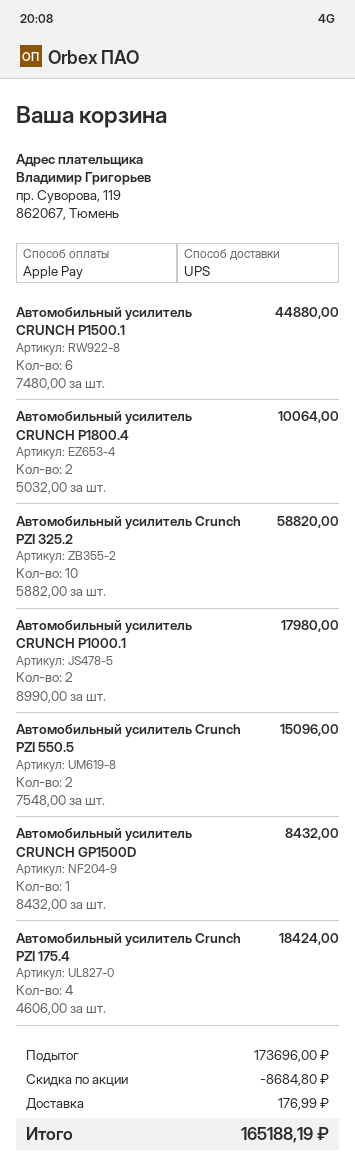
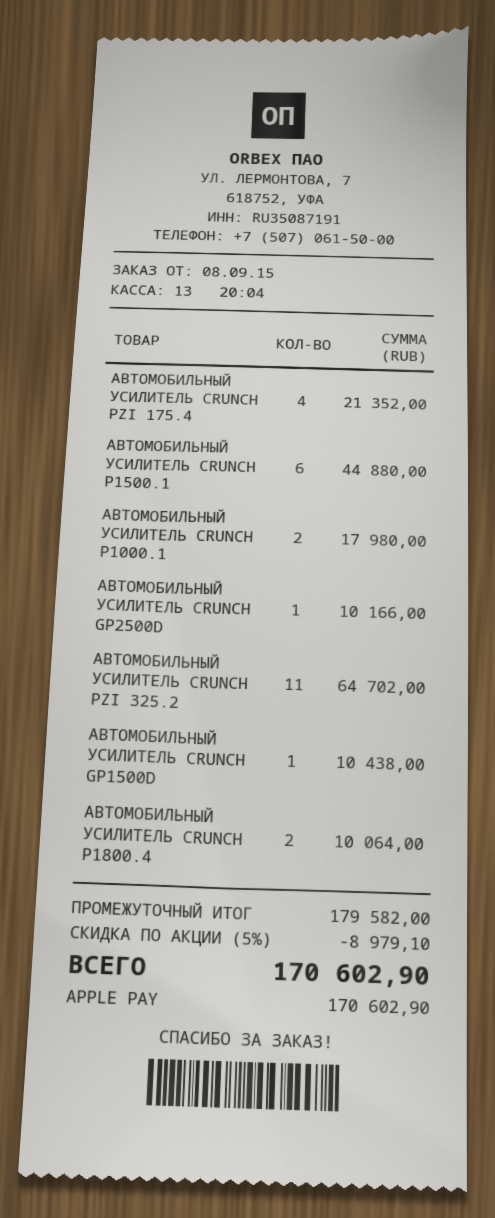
Автомобильный усилитель Crunch PZI 325.2: 10 for 58820.00 -> 11 for 64702.00
Автомобильный усилитель Crunch PZI 550.5: 2 for 15096.00 -> none
Автомобильный усилитель CRUNCH GP1500D: 1 for 8432.00 -> 1 for 10438.00
Автомобильный усилитель Crunch PZI 175.4: 4 for 18424.00 -> 4 for 21352.00
АВТОМОБИЛЬНЫЙ УСИЛИТЕЛЬ CRUNCH GP2500D: none -> 1 for 10166.00
subtotal: 173696.00 -> 179582.00
discount: 8684.80 -> 8979.10
shipping: 176.99 -> none
total: 165188.19 -> 170602.90

